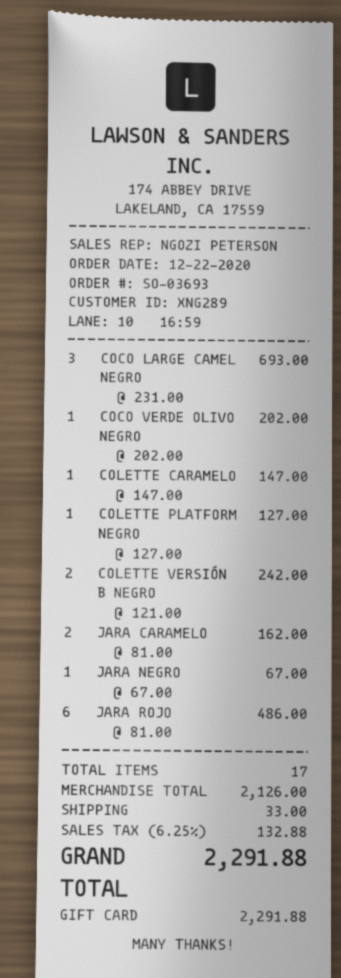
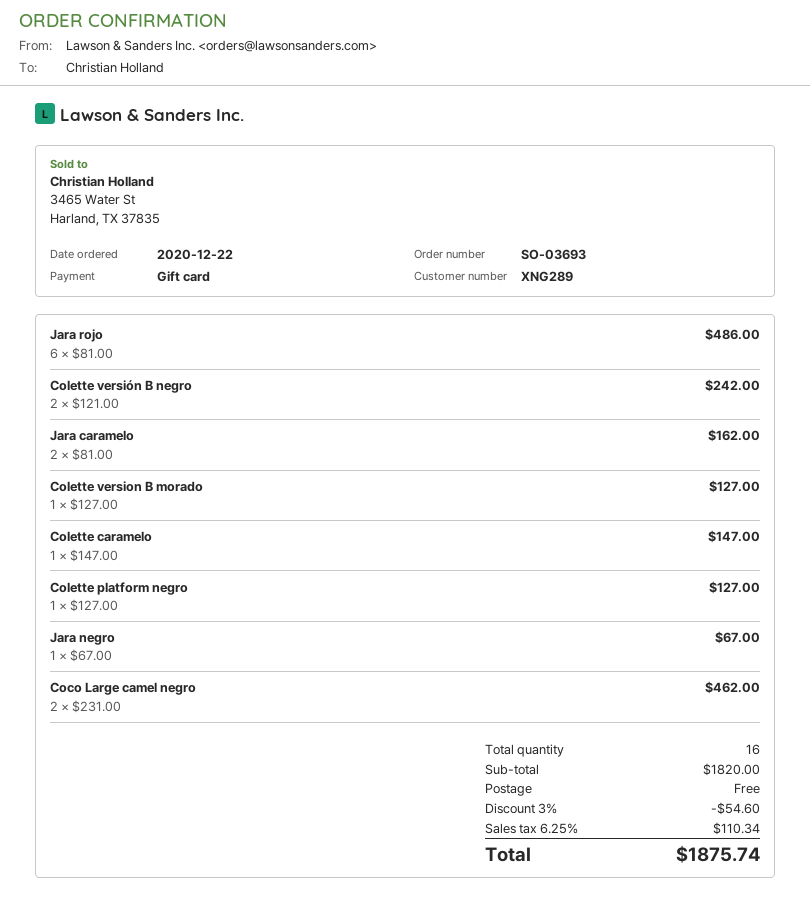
COCO LARGE CAMEL NEGRO: 3 x 231.00 = 693.00 -> 2 x 231.00 = 462.00
COCO VERDE OLIVO NEGRO: 1 x 202.00 = 202.00 -> none
Colette version B morado: none -> 1 x 127.00 = 127.00
total quantity: 17 -> 16
subtotal: 2126.00 -> 1820.00
discount: none -> 3% = 54.60
shipping: 33.00 -> 0.00
tax: 6.25% = 132.88 -> 6.25% = 110.34
total: 2291.88 -> 1875.74

